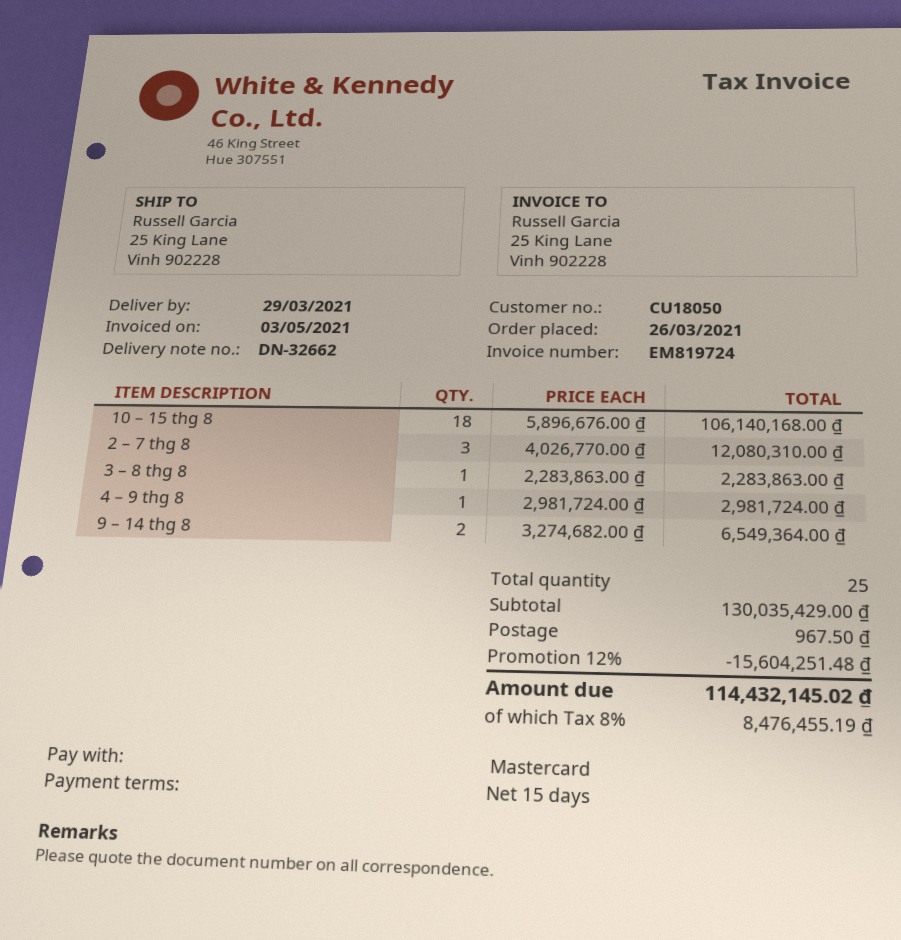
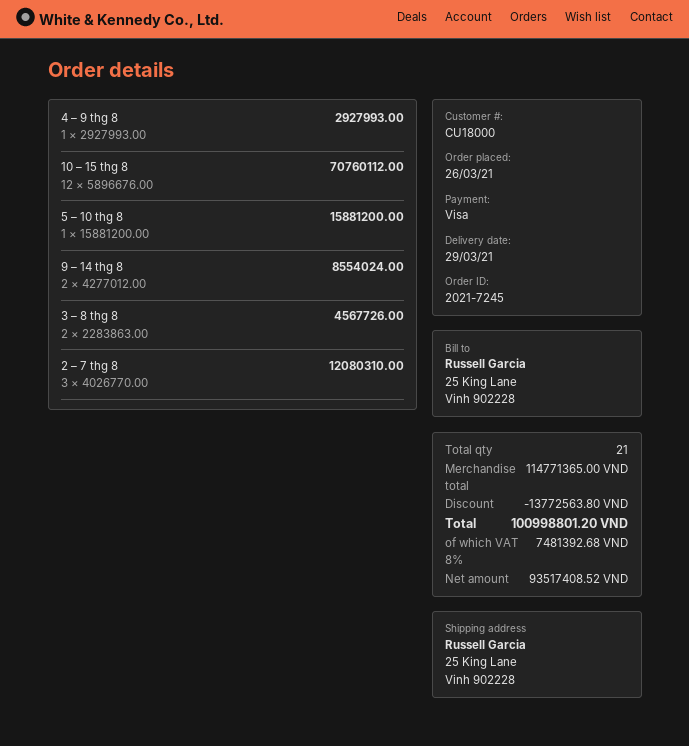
customer number: CU18050 -> CU18000
payment method: Mastercard -> Visa
10 – 15 thg 8: 18 x 5896676.00 = 106140168.00 -> 12 x 5896676.00 = 70760112.00
3 – 8 thg 8: 1 x 2283863.00 = 2283863.00 -> 2 x 2283863.00 = 4567726.00
4 – 9 thg 8: 1 x 2981724.00 = 2981724.00 -> 1 x 2927993.00 = 2927993.00
9 – 14 thg 8: 2 x 3274682.00 = 6549364.00 -> 2 x 4277012.00 = 8554024.00
5 – 10 thg 8: none -> 1 x 15881200.00 = 15881200.00
total quantity: 25 -> 21
subtotal: 130035429.00 -> 114771365.00
discount: 15604251.48 -> 13772563.80
shipping: 967.50 -> none
tax: 8% = 8476455.19 -> 8% = 7481392.68
total: 114432145.02 -> 100998801.20

